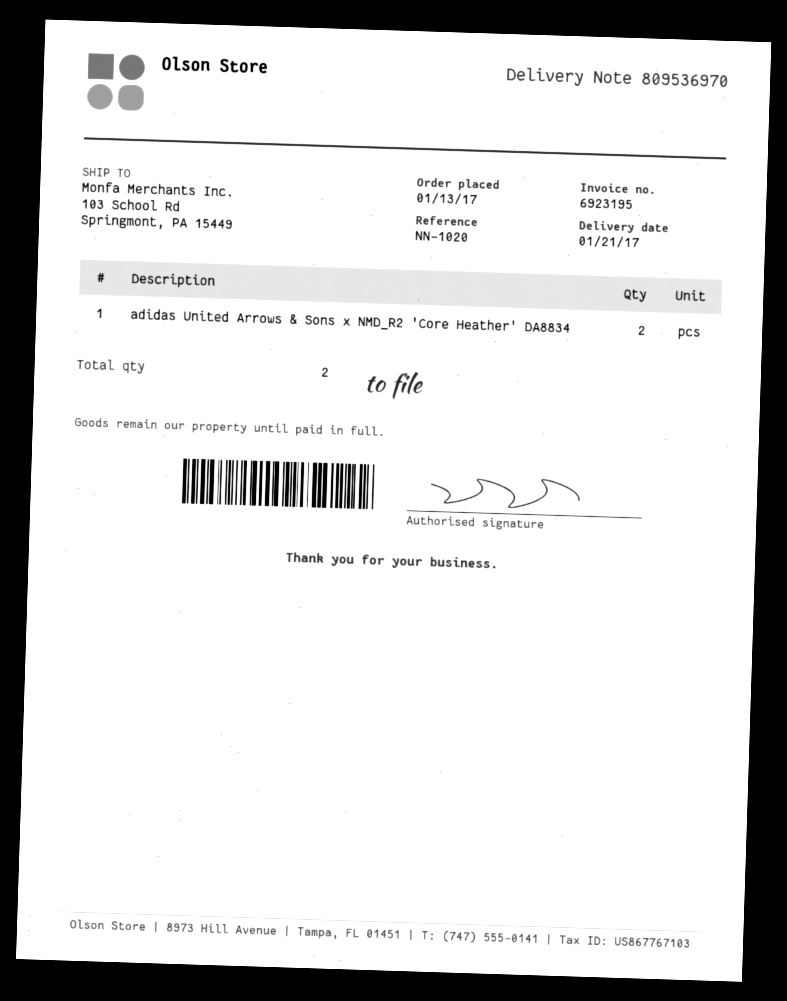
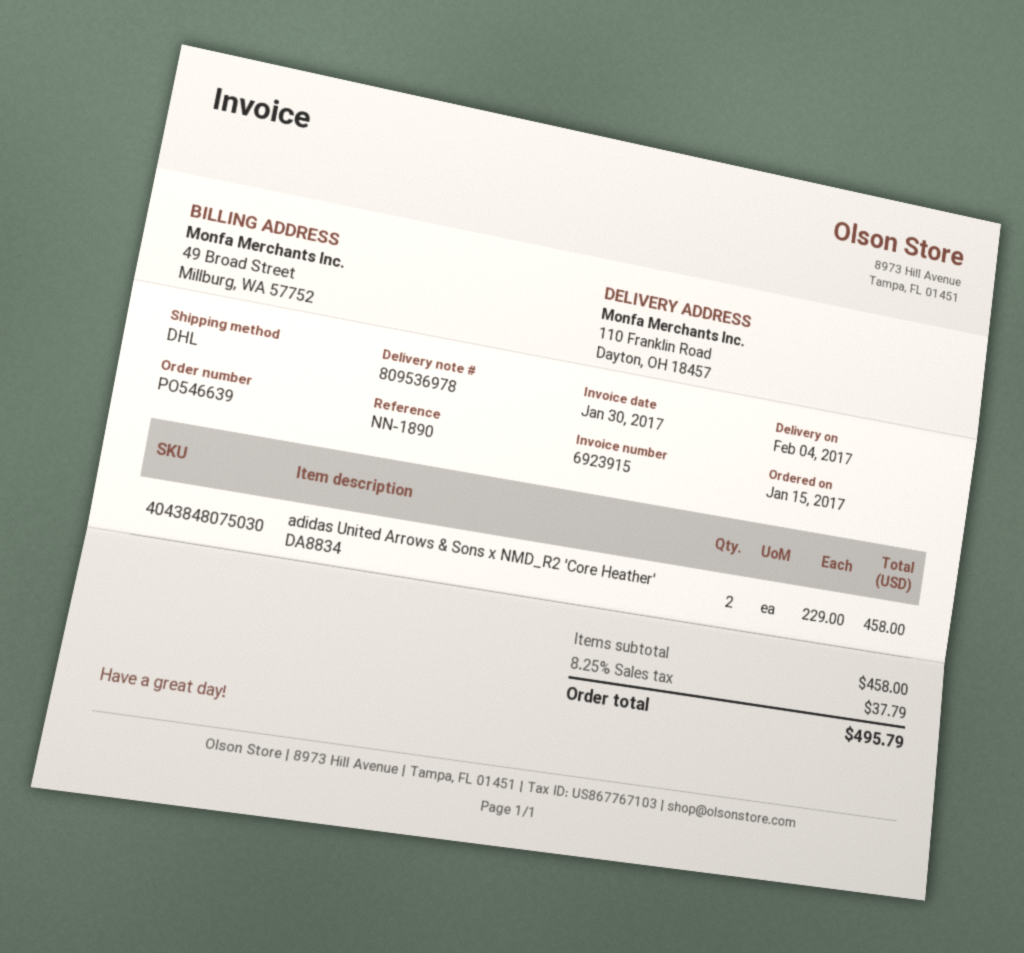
order date: 2017-01-13 -> 2017-01-15
delivery note number: 809536970 -> 809536978
delivery date: 2017-01-21 -> 2017-02-04
invoice number: 6923195 -> 6923915
reference: NN-1020 -> NN-1890
ship to: 103 School Rd, Springmont, PA 15449 -> 110 Franklin Road, Dayton, OH 18457

